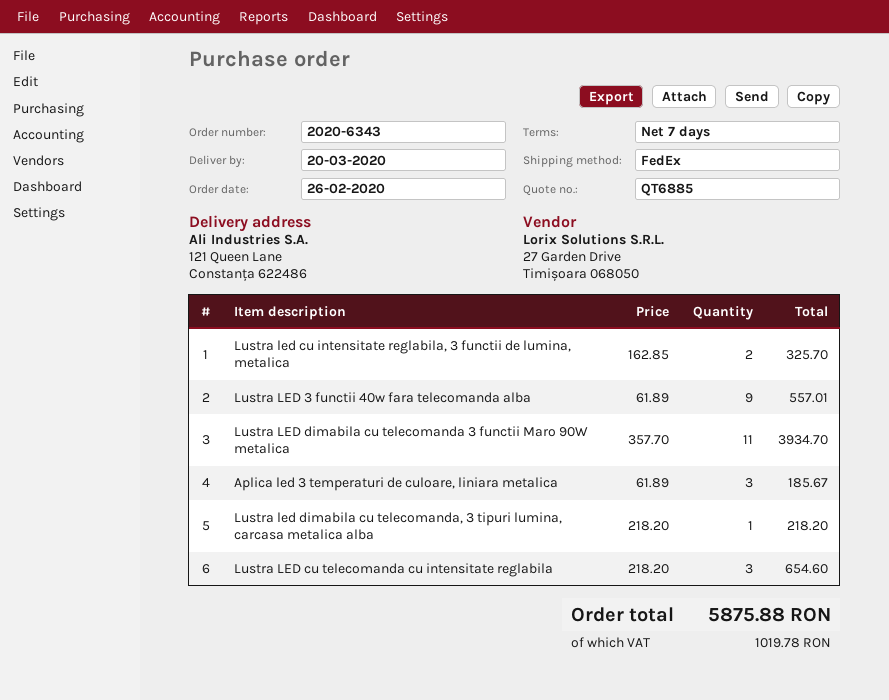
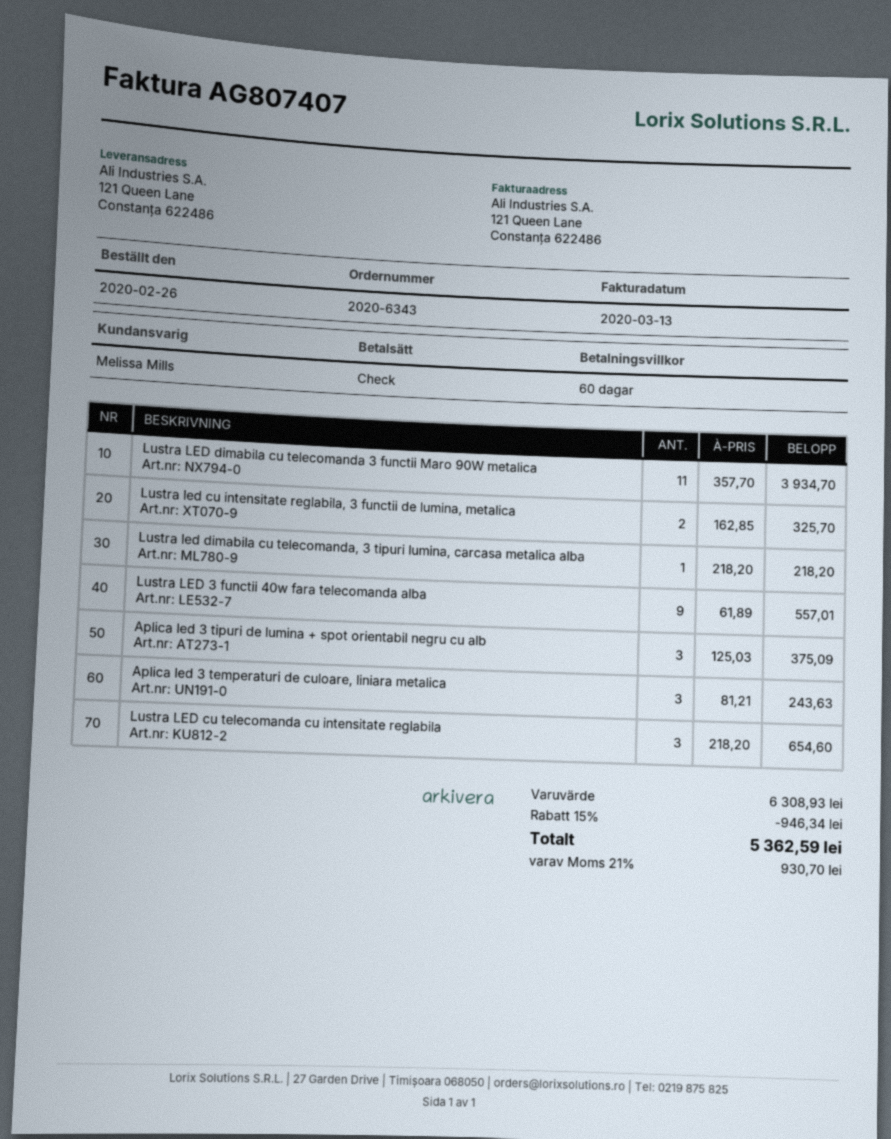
payment terms: 7 days -> 60 days
Aplica led 3 temperaturi de culoare, liniara metalica: 3 x 61.89 = 185.67 -> 3 x 81.21 = 243.63
Aplica led 3 tipuri de lumina + spot orientabil negru cu alb: none -> 3 x 125.03 = 375.09
discount: none -> 15% = 946.34
tax: 1019.78 -> 930.70
total: 5875.88 -> 5362.59

